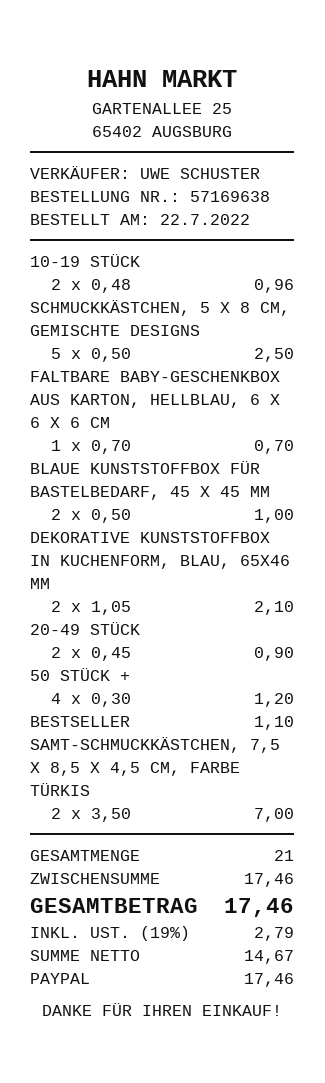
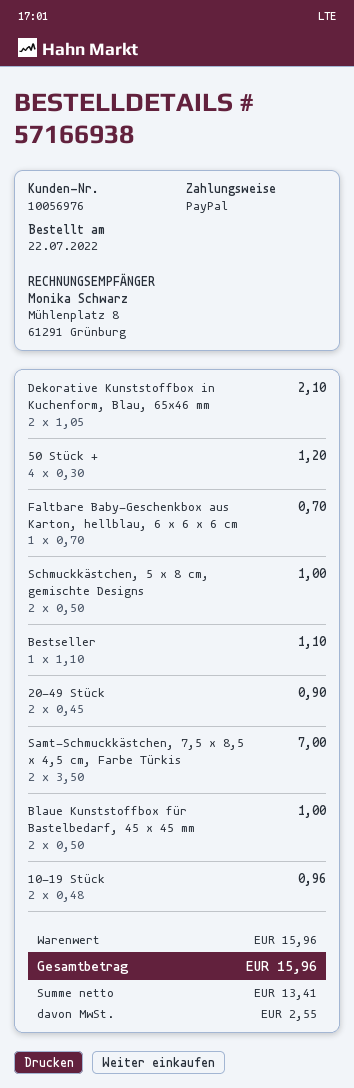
order number: 57169638 -> 57166938
SCHMUCKKÄSTCHEN, 5 X 8 CM, GEMISCHTE DESIGNS: 5 x 0.50 = 2.50 -> 2 x 0.50 = 1.00
subtotal: 17.46 -> 15.96
net: 14.67 -> 13.41
tax: 2.79 -> 2.55
total: 17.46 -> 15.96

